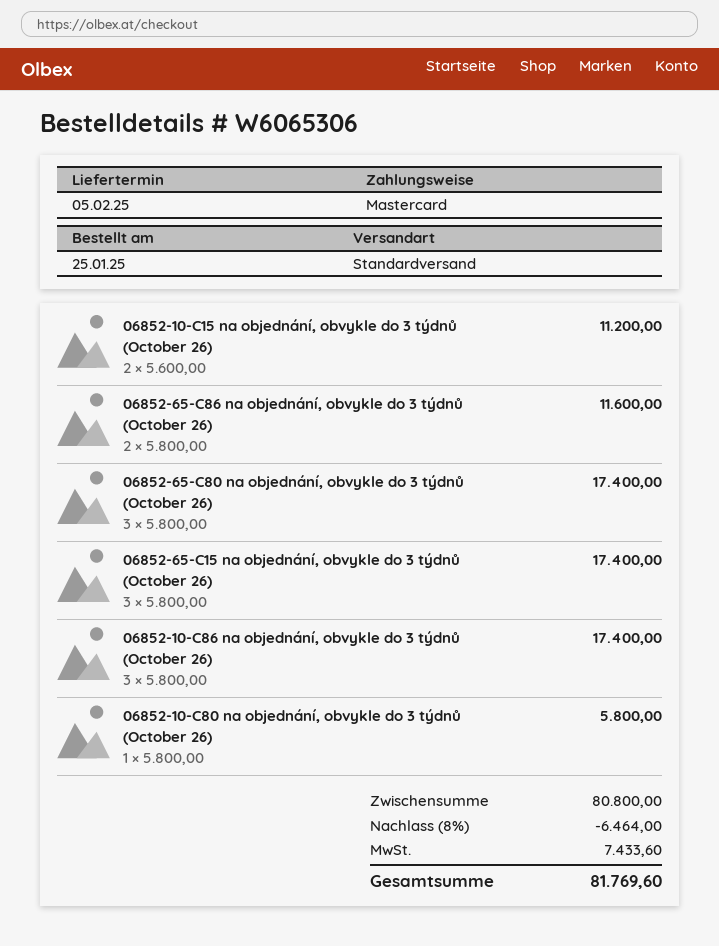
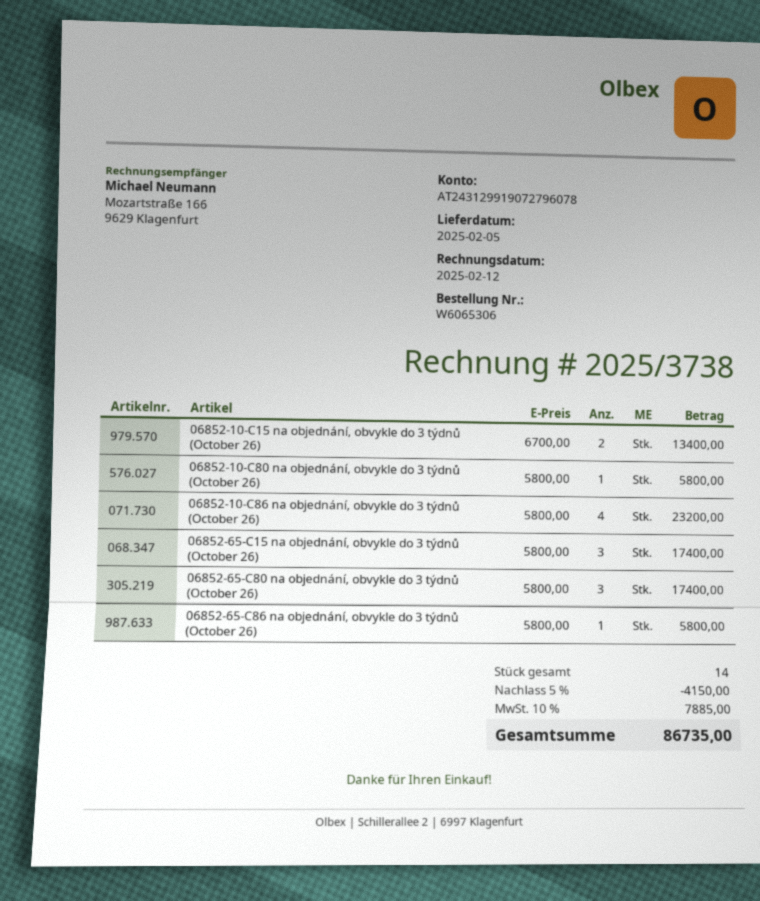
06852-10-C15 na objednání, obvykle do 3 týdnů (October 26): 2 x 5600.00 = 11200.00 -> 2 x 6700.00 = 13400.00
06852-65-C86 na objednání, obvykle do 3 týdnů (October 26): 2 x 5800.00 = 11600.00 -> 1 x 5800.00 = 5800.00
06852-10-C86 na objednání, obvykle do 3 týdnů (October 26): 3 x 5800.00 = 17400.00 -> 4 x 5800.00 = 23200.00
discount: 8% = 6464.00 -> 5% = 4150.00
tax: 7433.60 -> 7885.00
total: 81769.60 -> 86735.00

